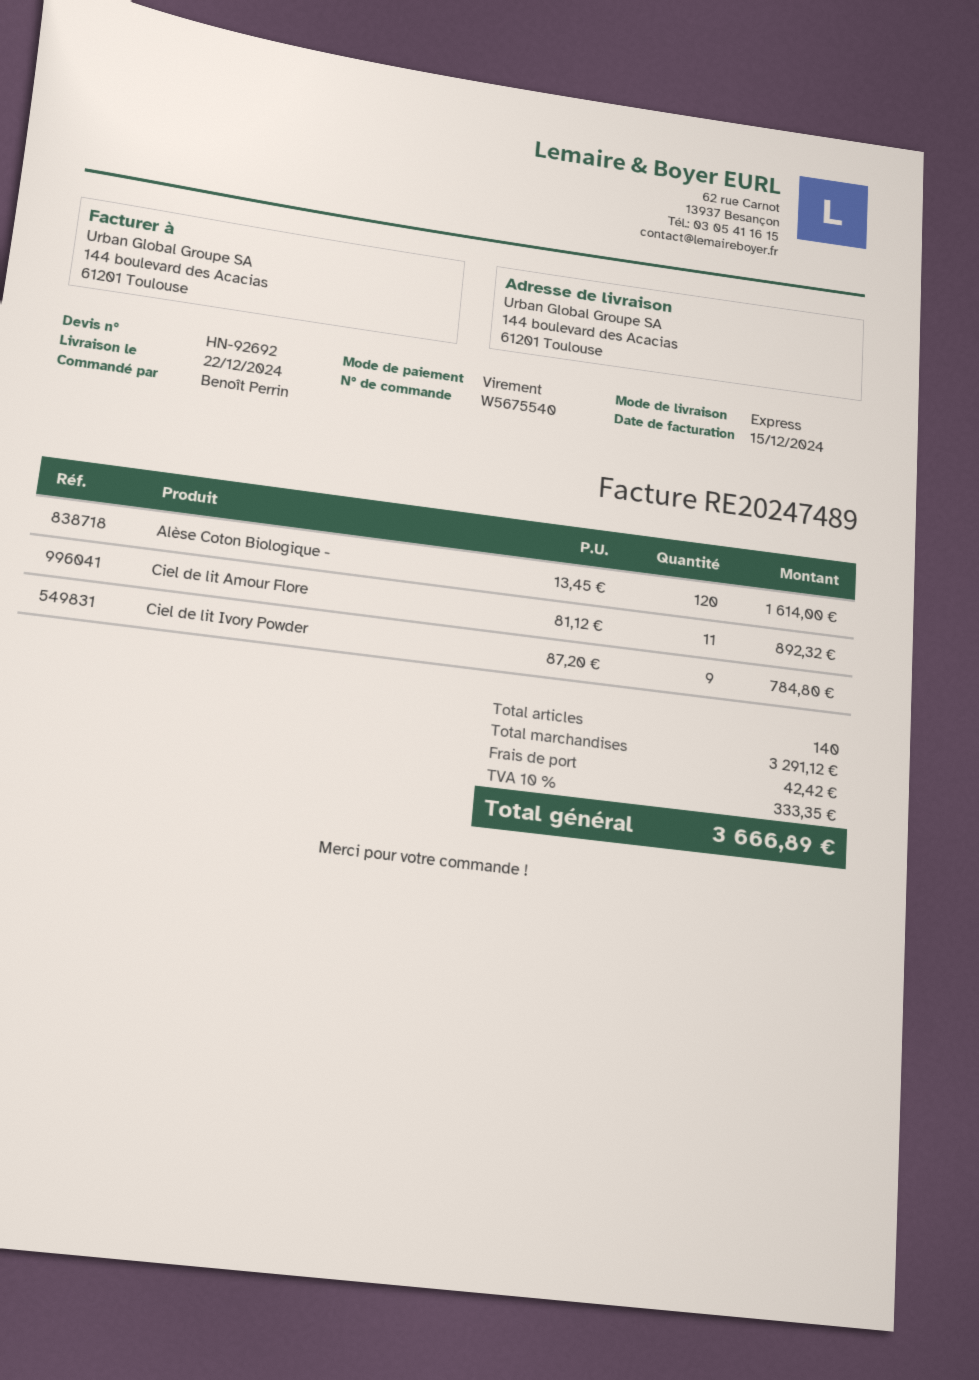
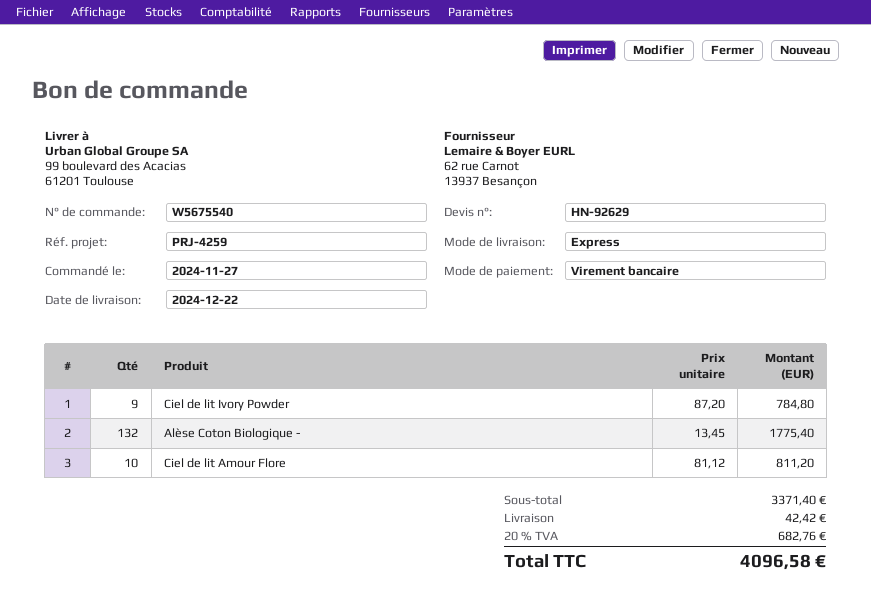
quote number: HN-92692 -> HN-92629
ship to: 144 boulevard des Acacias, 61201 Toulouse -> 99 boulevard des Acacias, 61201 Toulouse
Alèse Coton Biologique -: 120 x 13.45 = 1614.00 -> 132 x 13.45 = 1775.40
Ciel de lit Amour Flore: 11 x 81.12 = 892.32 -> 10 x 81.12 = 811.20
subtotal: 3291.12 -> 3371.40
tax: 10% = 333.35 -> 20% = 682.76
total: 3666.89 -> 4096.58

